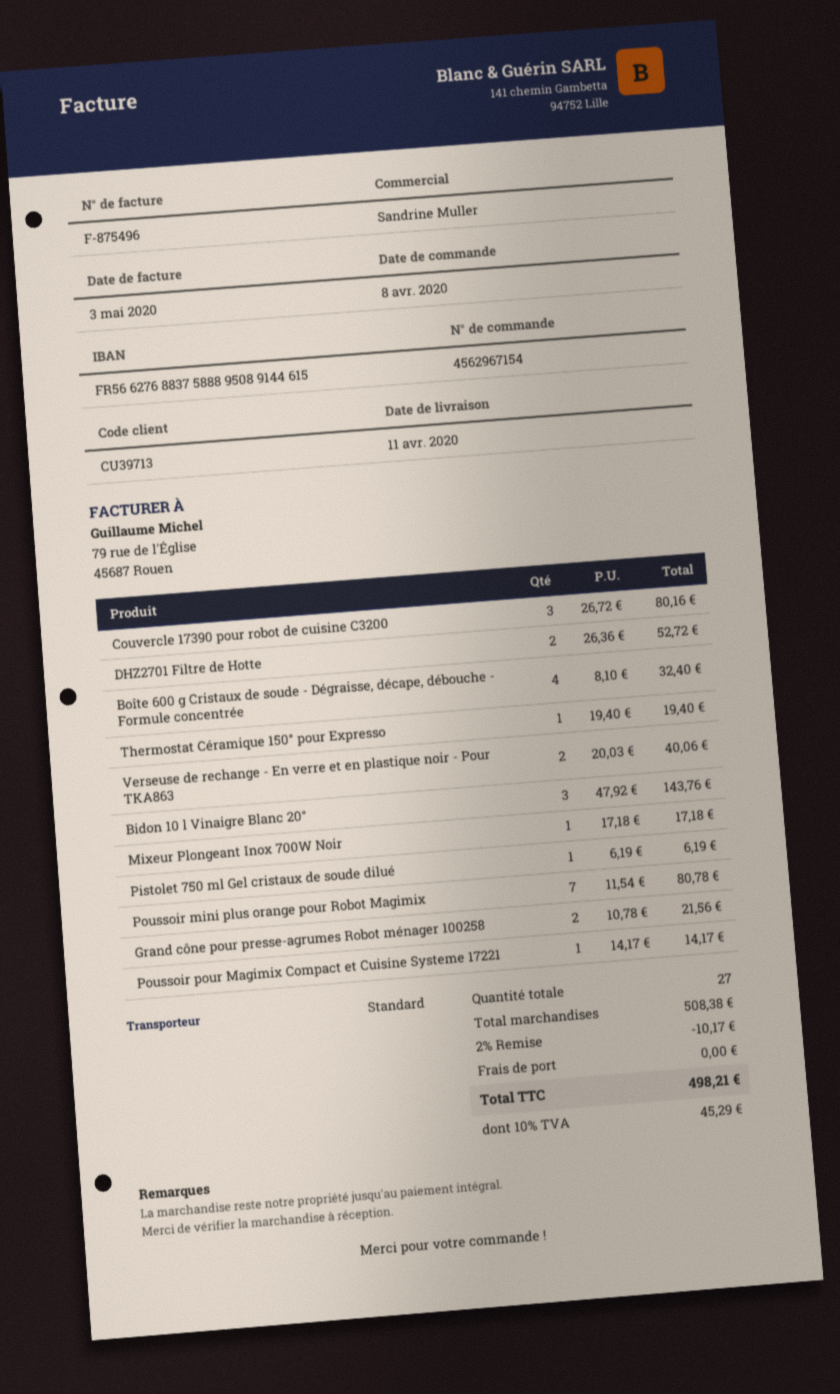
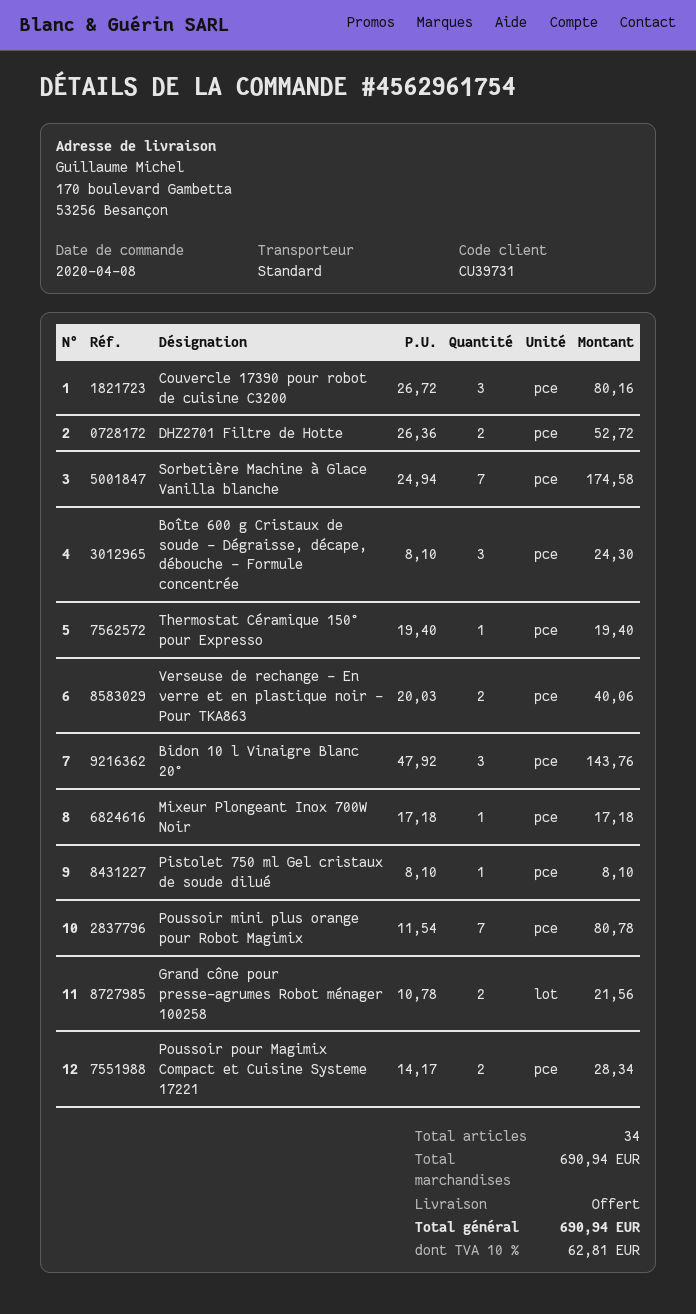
order number: 4562967154 -> 4562961754
customer number: CU39713 -> CU39731
Boîte 600 g Cristaux de soude - Dégraisse, décape, débouche - Formule concentrée: 4 x 8.10 = 32.40 -> 3 x 8.10 = 24.30
Pistolet 750 ml Gel cristaux de soude dilué: 1 x 6.19 = 6.19 -> 1 x 8.10 = 8.10
Poussoir pour Magimix Compact et Cuisine Systeme 17221: 1 x 14.17 = 14.17 -> 2 x 14.17 = 28.34
Sorbetière Machine à Glace Vanilla blanche: none -> 7 x 24.94 = 174.58
total quantity: 27 -> 34
subtotal: 508.38 -> 690.94
discount: 2% = 10.17 -> none
tax: 10% = 45.29 -> 10% = 62.81
total: 498.21 -> 690.94

